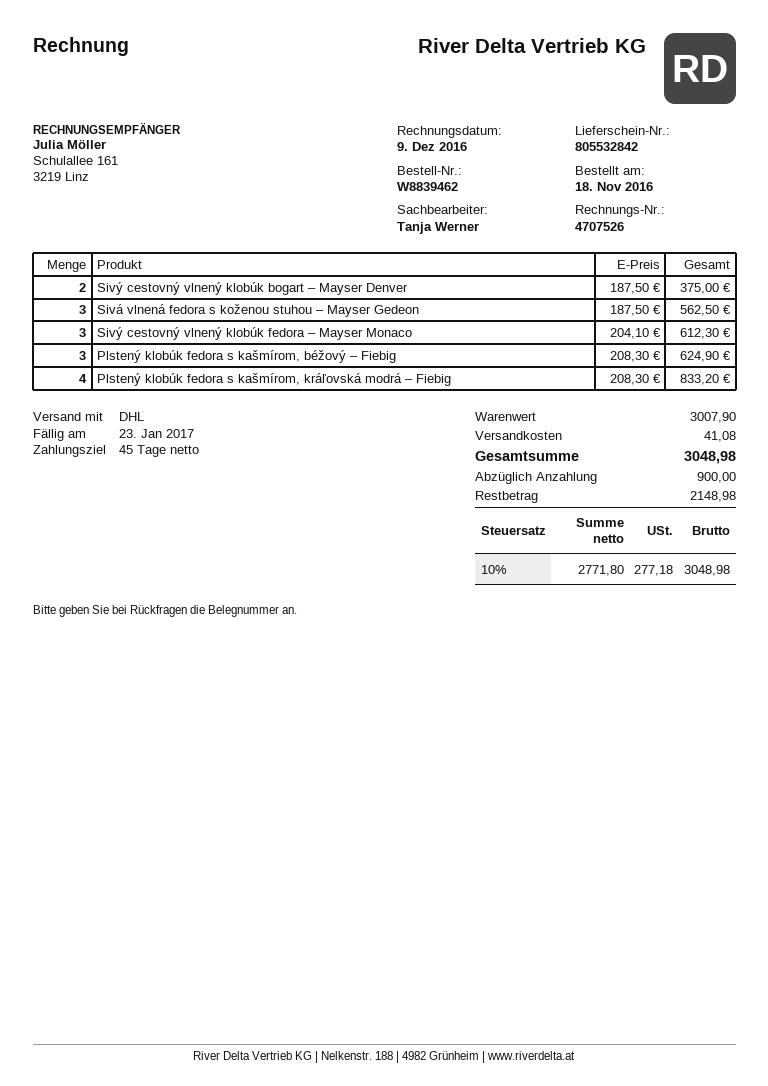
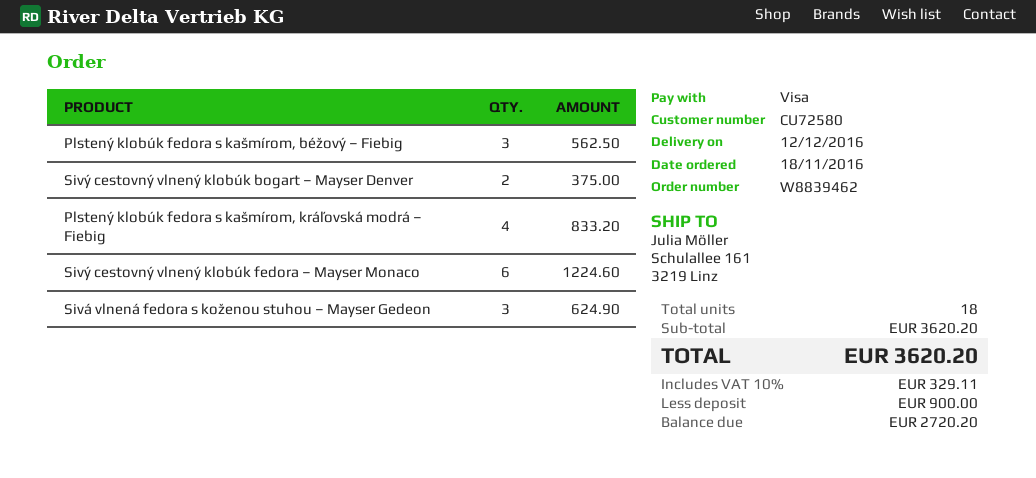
Sivá vlnená fedora s koženou stuhou – Mayser Gedeon: 3 for 562.50 -> 3 for 624.90
Sivý cestovný vlnený klobúk fedora – Mayser Monaco: 3 for 612.30 -> 6 for 1224.60
Plstený klobúk fedora s kašmírom, béžový – Fiebig: 3 for 624.90 -> 3 for 562.50
subtotal: 3007.90 -> 3620.20
shipping: 41.08 -> none
tax: 10% = 277.18 -> 10% = 329.11
total: 3048.98 -> 3620.20
balance: 2148.98 -> 2720.20

